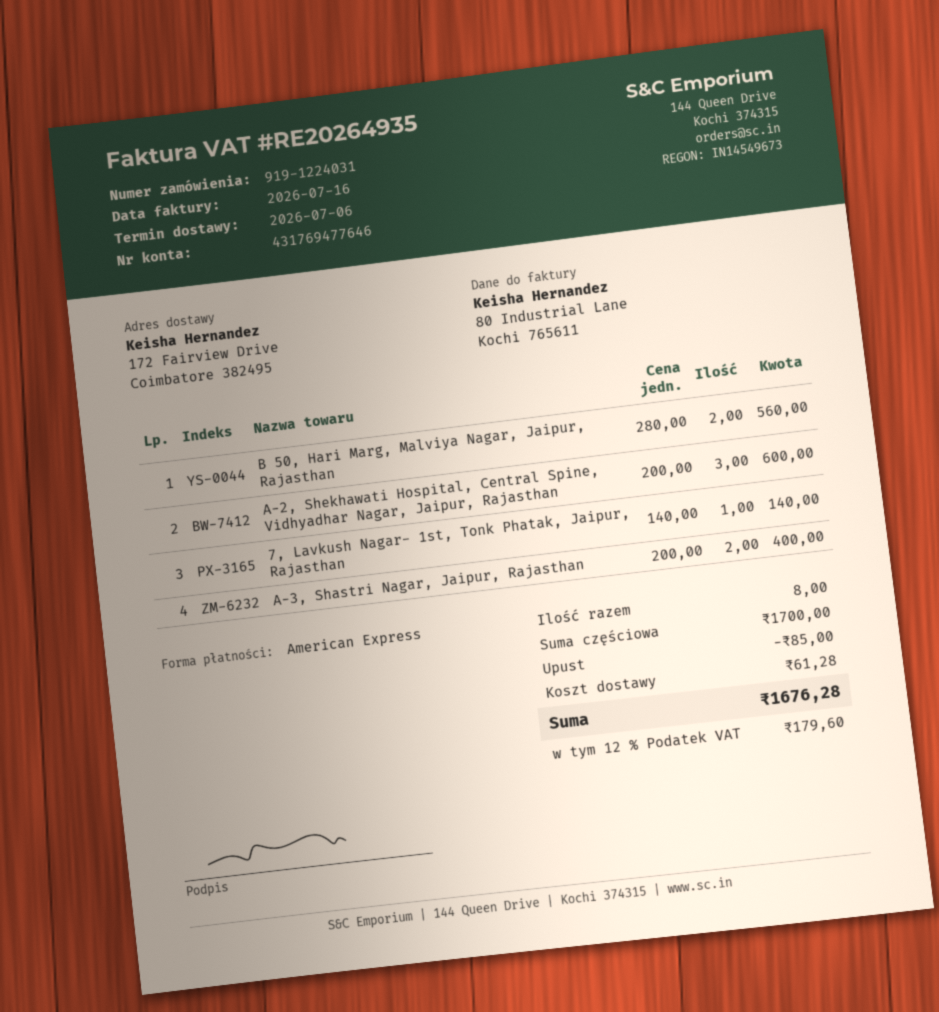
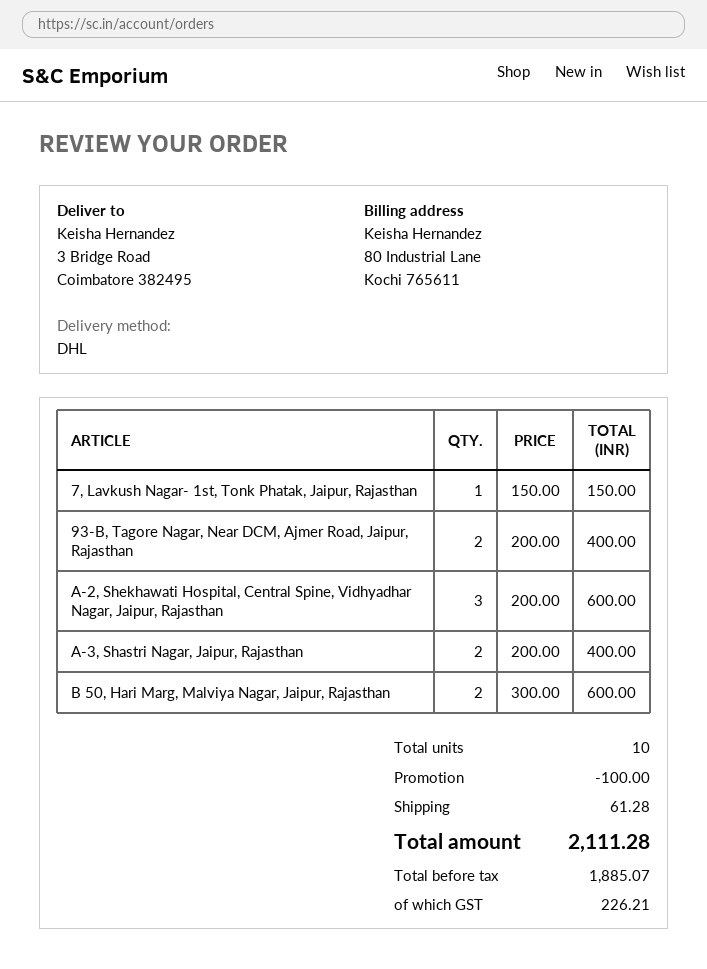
ship to: 172 Fairview Drive, Coimbatore 382495 -> 3 Bridge Road, Coimbatore 382495
B 50, Hari Marg, Malviya Nagar, Jaipur, Rajasthan: 2 x 280.00 = 560.00 -> 2 x 300.00 = 600.00
7, Lavkush Nagar- 1st, Tonk Phatak, Jaipur, Rajasthan: 1 x 140.00 = 140.00 -> 1 x 150.00 = 150.00
93-B, Tagore Nagar, Near DCM, Ajmer Road, Jaipur, Rajasthan: none -> 2 x 200.00 = 400.00
total quantity: 8 -> 10
discount: 85.00 -> 100.00
tax: 179.60 -> 226.21
total: 1676.28 -> 2111.28

